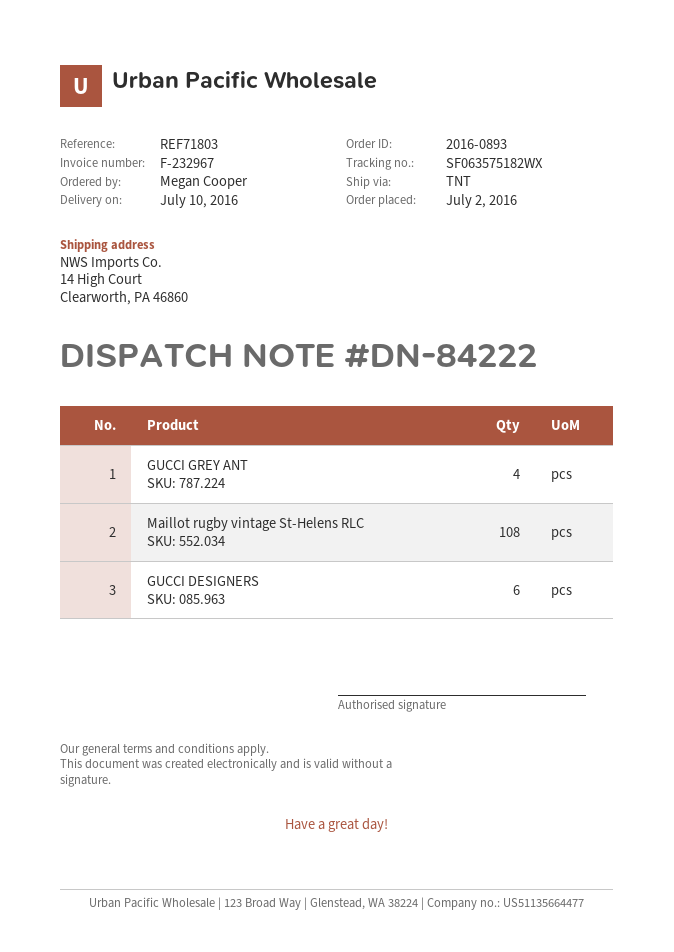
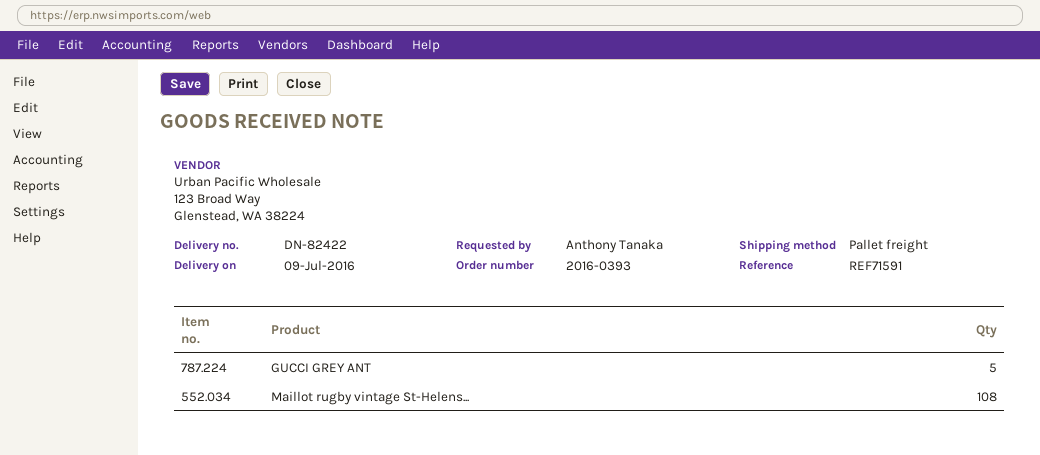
order number: 2016-0893 -> 2016-0393
delivery note number: DN-84222 -> DN-82422
delivery date: 2016-07-10 -> 2016-07-09
reference: REF71803 -> REF71591
ordered by: Megan Cooper -> Anthony Tanaka
shipping method: TNT -> pallet freight
GUCCI GREY ANT: 4 -> 5
GUCCI DESIGNERS: 6 -> none

